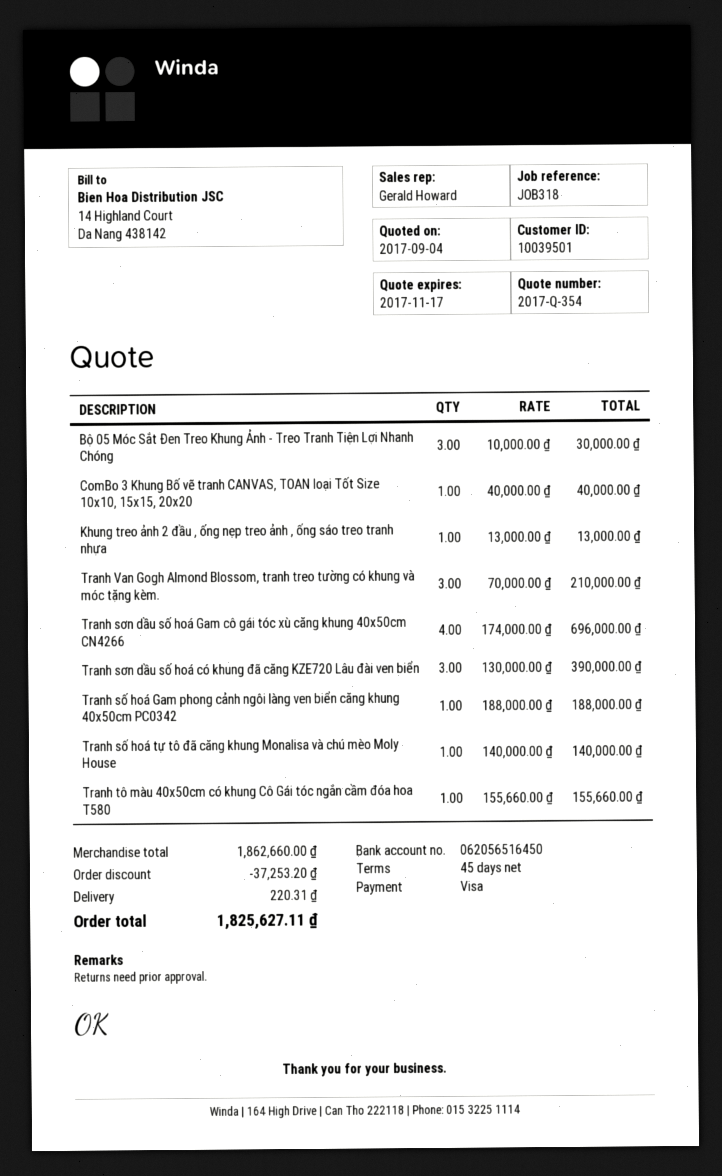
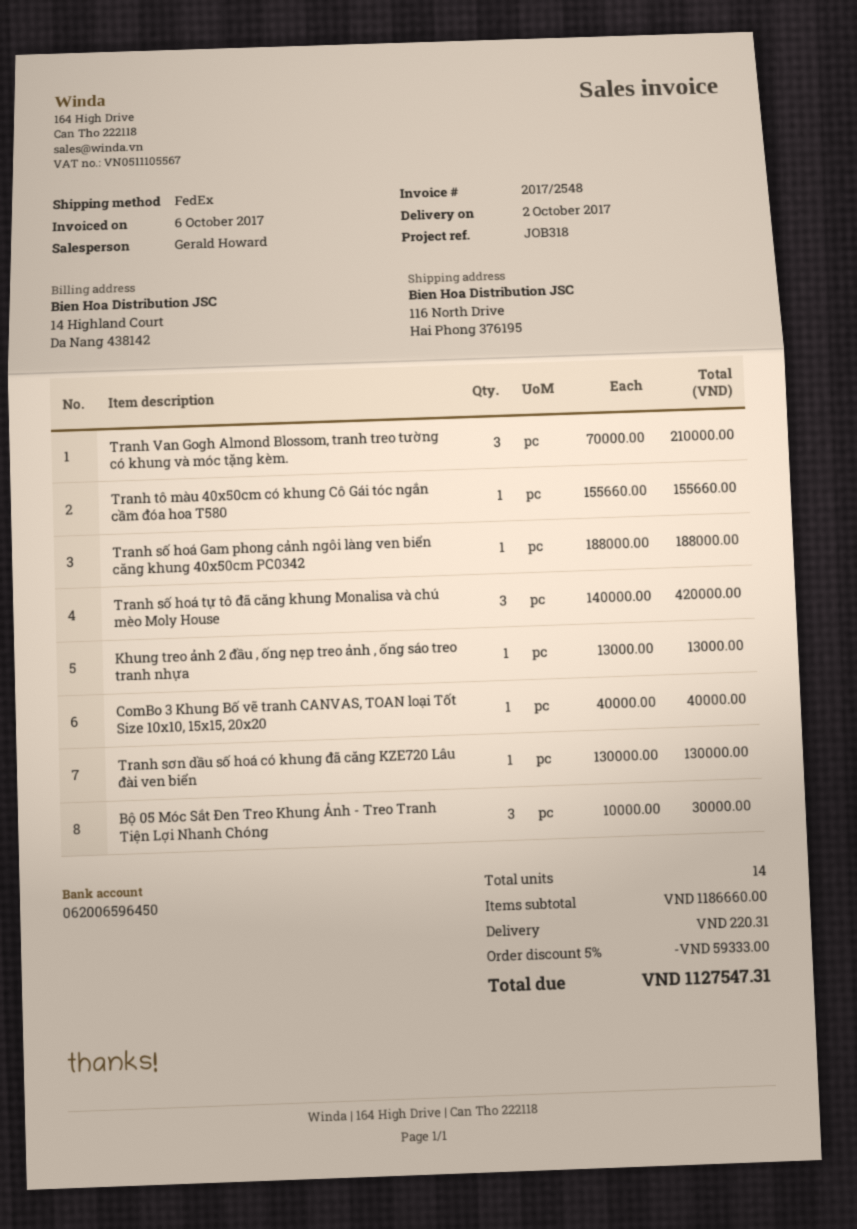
bank account: 062056516450 -> 062006596450
Tranh sơn dầu số hoá Gam cô gái tóc xù căng khung 40x50cm CN4266: 4 x 174000.00 = 696000.00 -> none
Tranh sơn dầu số hoá có khung đã căng KZE720 Lâu đài ven biển: 3 x 130000.00 = 390000.00 -> 1 x 130000.00 = 130000.00
Tranh số hoá tự tô đã căng khung Monalisa và chú mèo Moly House: 1 x 140000.00 = 140000.00 -> 3 x 140000.00 = 420000.00
subtotal: 1862660.00 -> 1186660.00
discount: 37253.20 -> 59333.00
total: 1825627.11 -> 1127547.31

